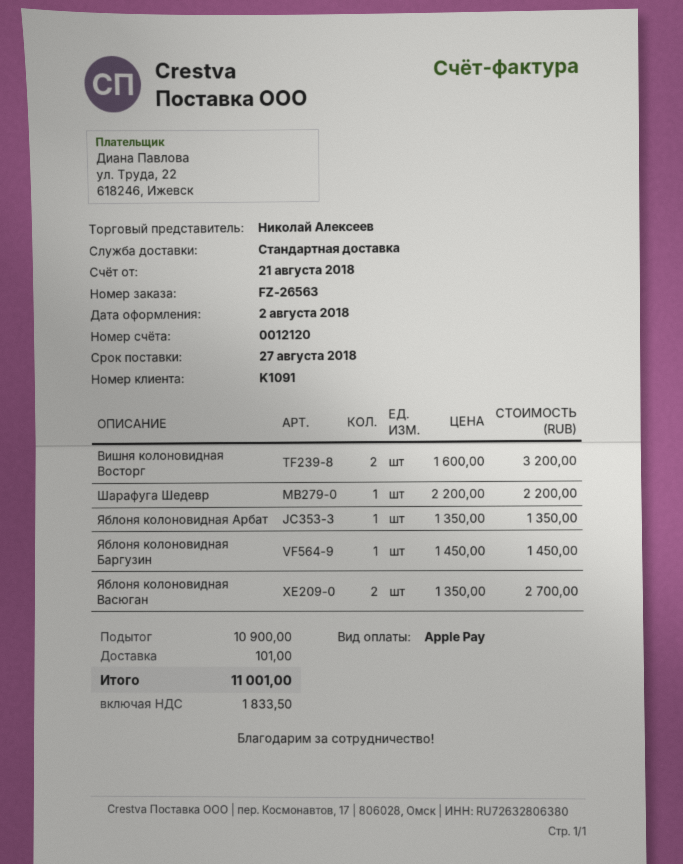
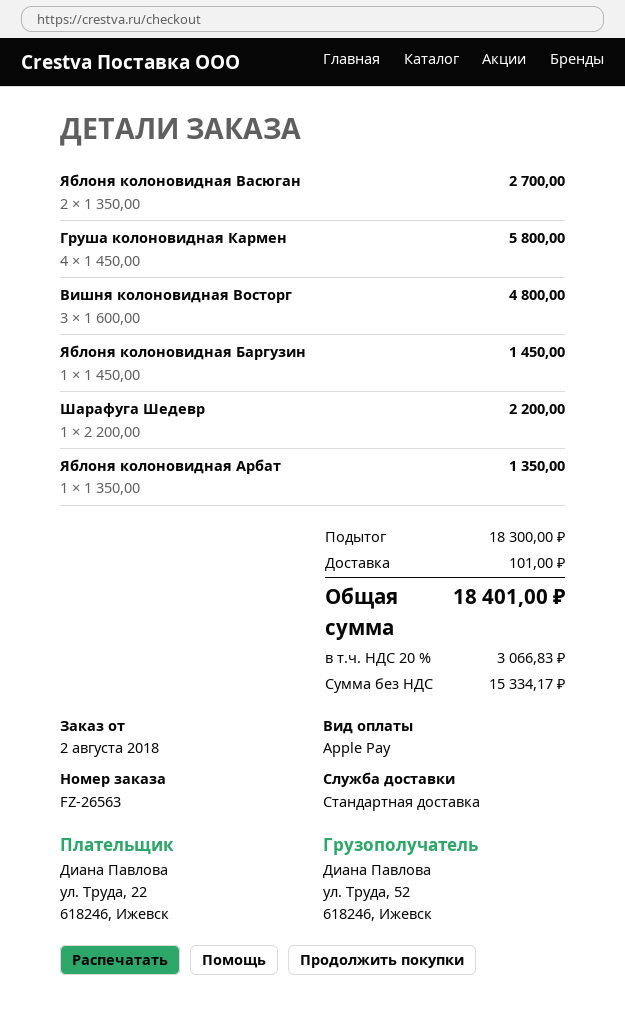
Вишня колоновидная Восторг: 2 x 1600.00 = 3200.00 -> 3 x 1600.00 = 4800.00
Груша колоновидная Кармен: none -> 4 x 1450.00 = 5800.00
subtotal: 10900.00 -> 18300.00
tax: 1833.50 -> 3066.83
total: 11001.00 -> 18401.00

